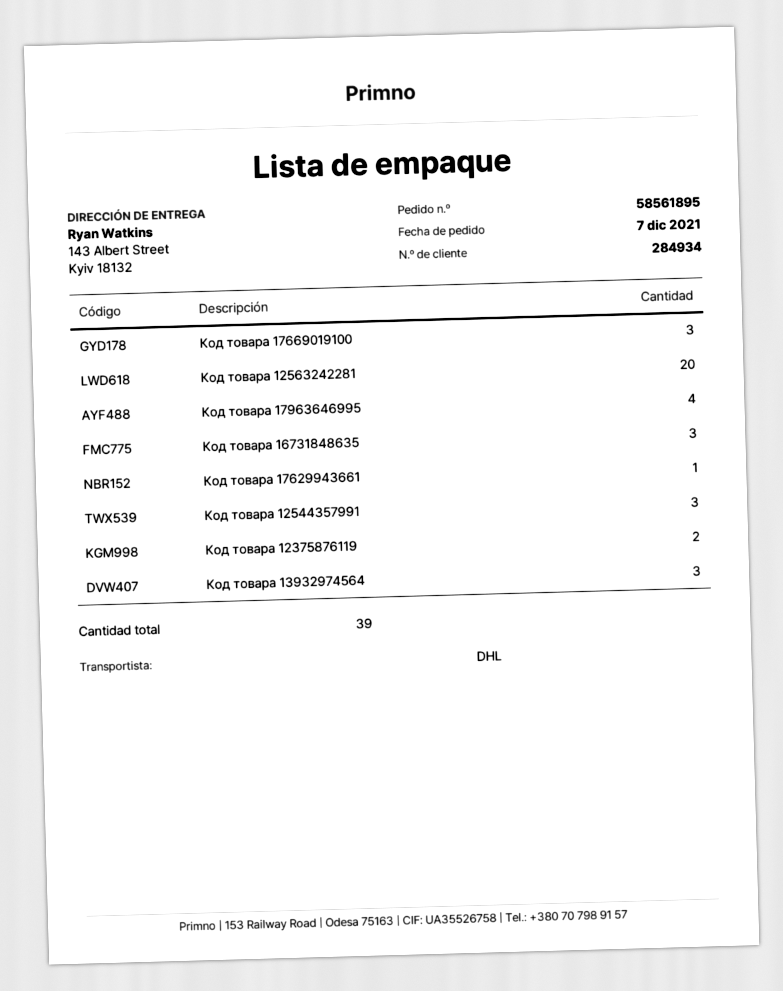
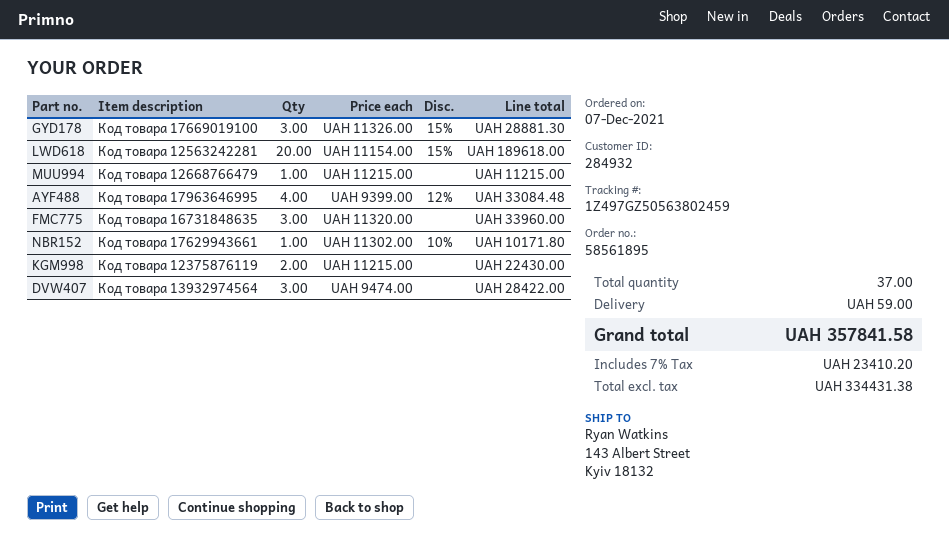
customer number: 284934 -> 284932
Код товара 12544357991: 3 -> none
Код товара 12668766479: none -> 1
total quantity: 39 -> 37

